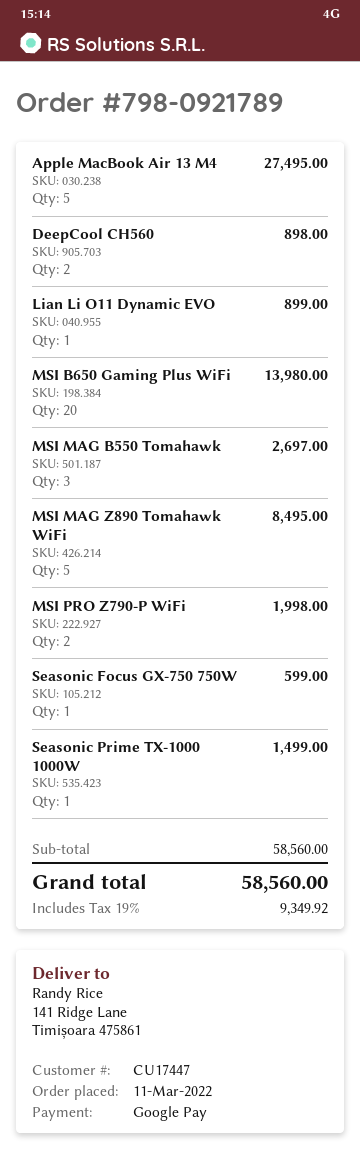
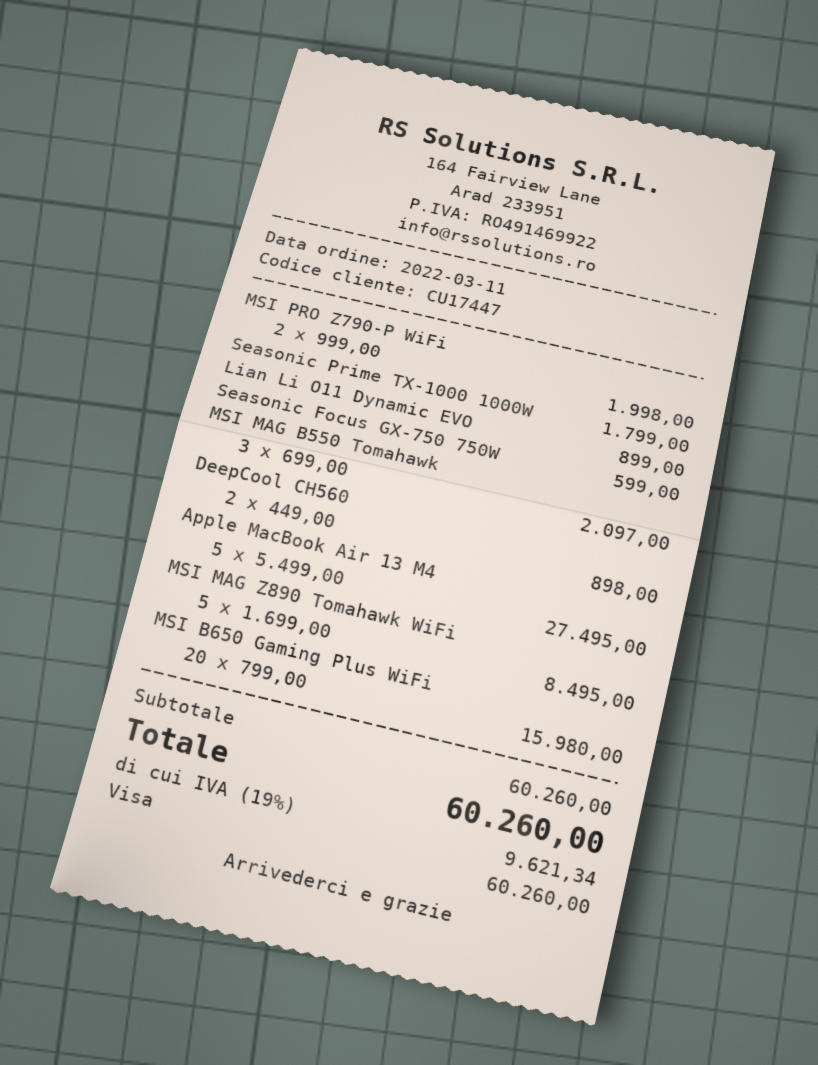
payment method: Google Pay -> Visa
MSI B650 Gaming Plus WiFi: 20 for 13980.00 -> 20 for 15980.00
MSI MAG B550 Tomahawk: 3 for 2697.00 -> 3 for 2097.00
Seasonic Prime TX-1000 1000W: 1 for 1499.00 -> 1 for 1799.00
subtotal: 58560.00 -> 60260.00
tax: 19% = 9349.92 -> 19% = 9621.34
total: 58560.00 -> 60260.00

